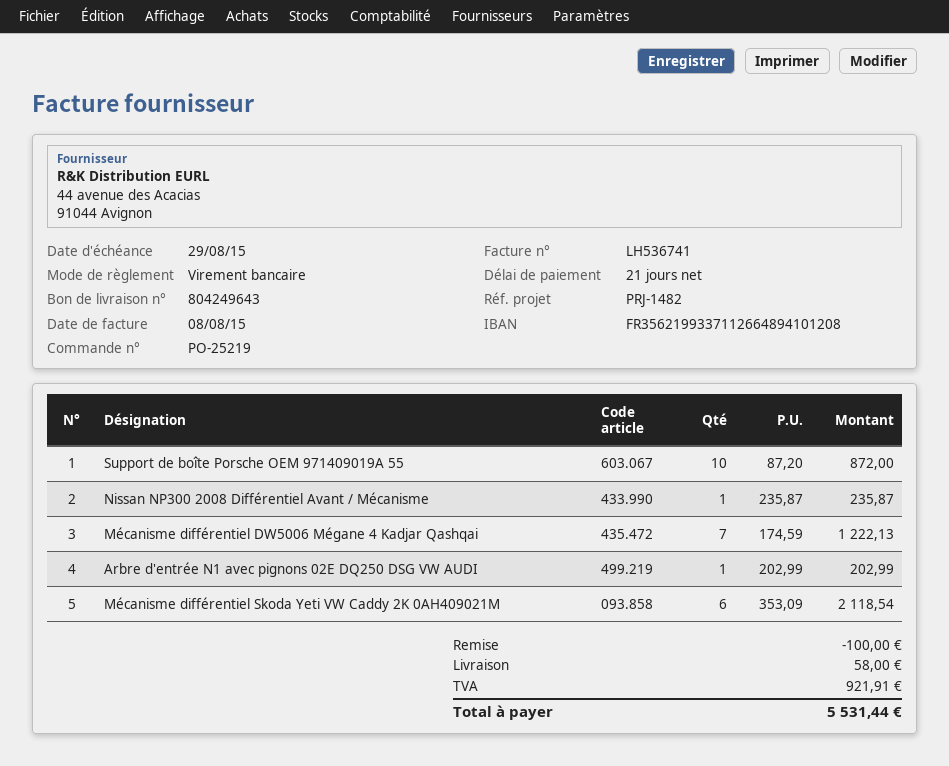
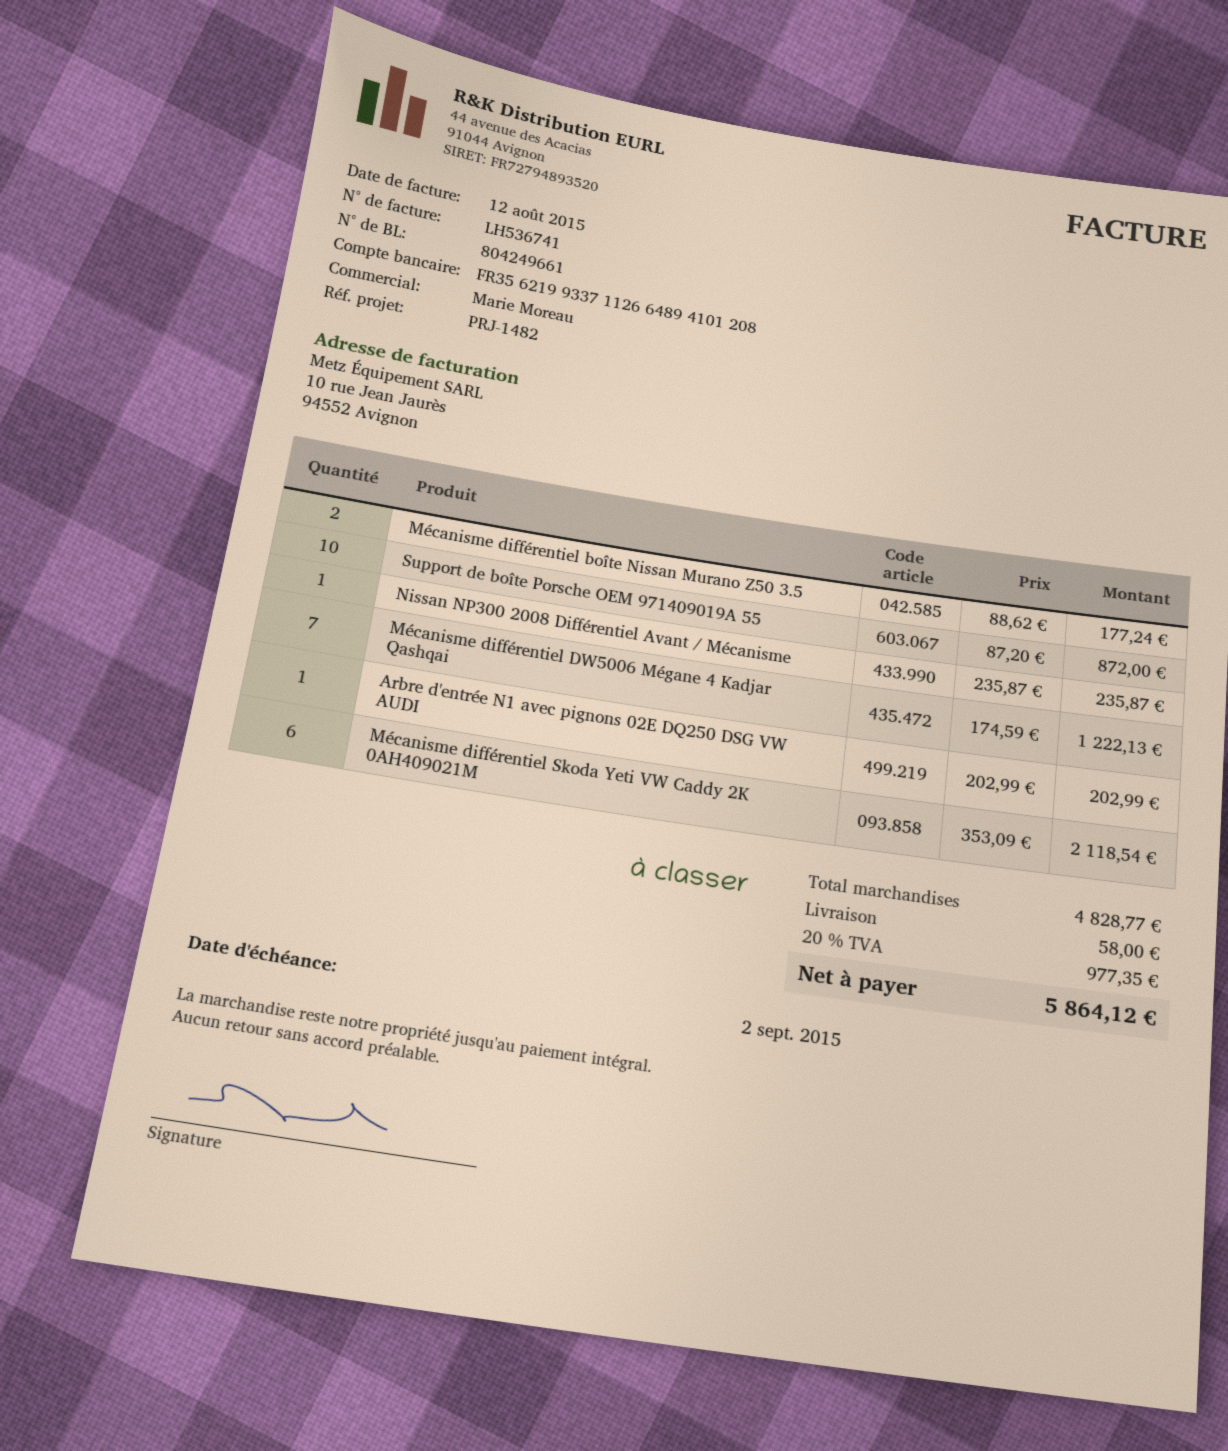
delivery note number: 804249643 -> 804249661
invoice date: 2015-08-08 -> 2015-08-12
due date: 2015-08-29 -> 2015-09-02
Mécanisme différentiel boîte Nissan Murano Z50 3.5: none -> 2 x 88.62 = 177.24
discount: 100.00 -> none
tax: 921.91 -> 977.35
total: 5531.44 -> 5864.12

